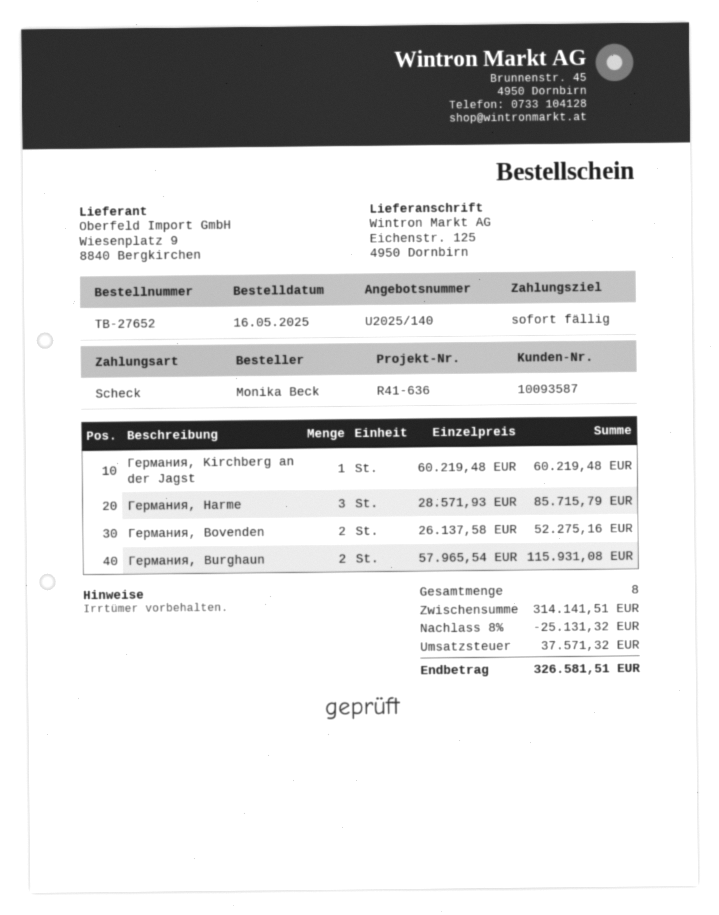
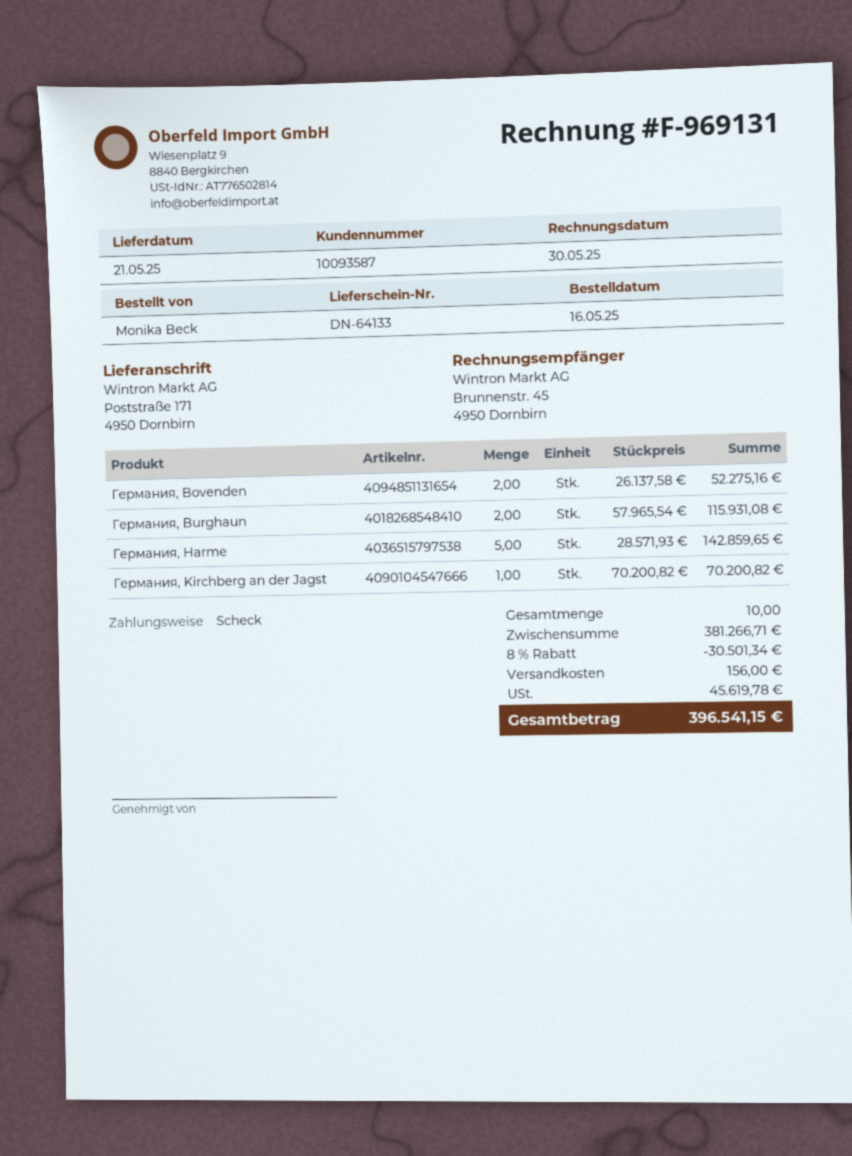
ship to: Eichenstr. 125, 4950 Dornbirn -> Poststraße 171, 4950 Dornbirn
Германия, Kirchberg an der Jagst: 1 x 60219.48 = 60219.48 -> 1 x 70200.82 = 70200.82
Германия, Harme: 3 x 28571.93 = 85715.79 -> 5 x 28571.93 = 142859.65
total quantity: 8 -> 10
subtotal: 314141.51 -> 381266.71
discount: 8% = 25131.32 -> 8% = 30501.34
shipping: none -> 156.00
tax: 37571.32 -> 45619.78
total: 326581.51 -> 396541.15

